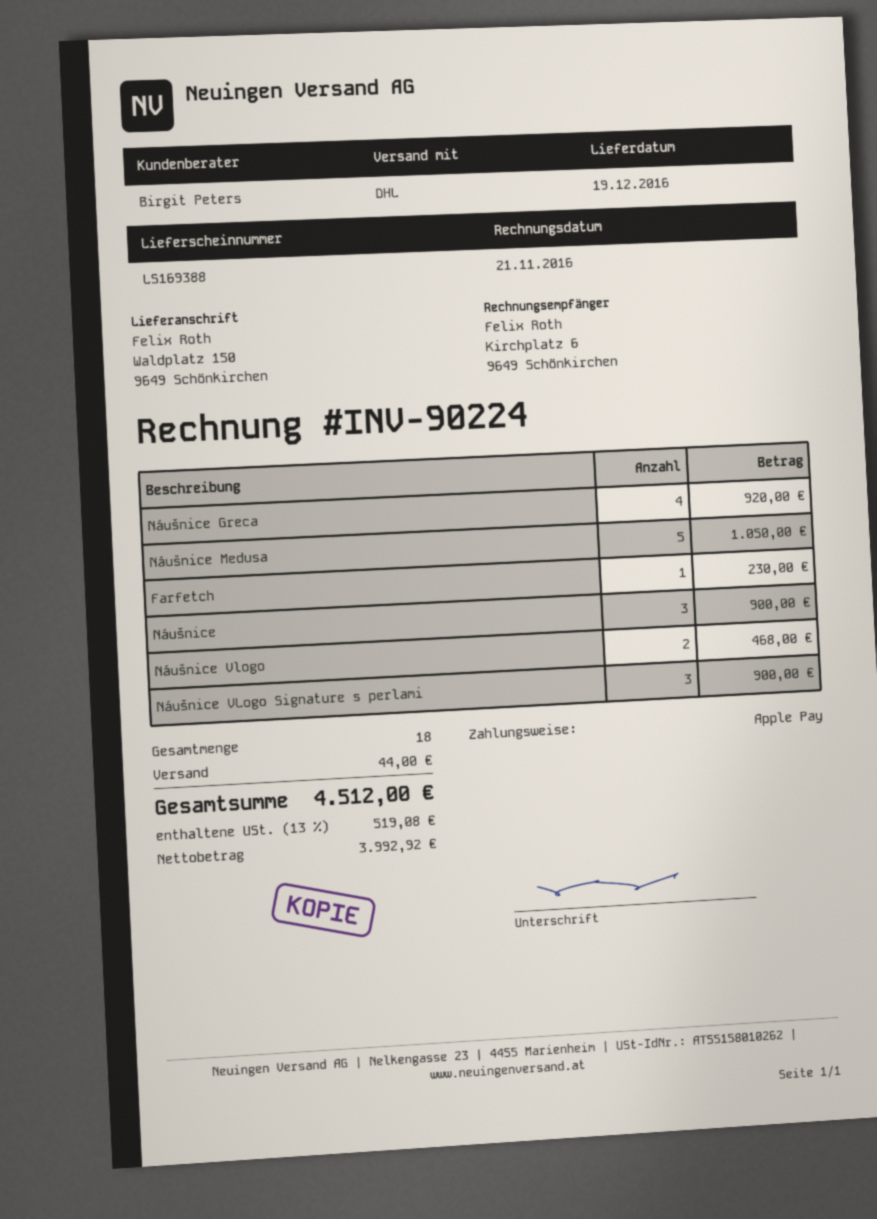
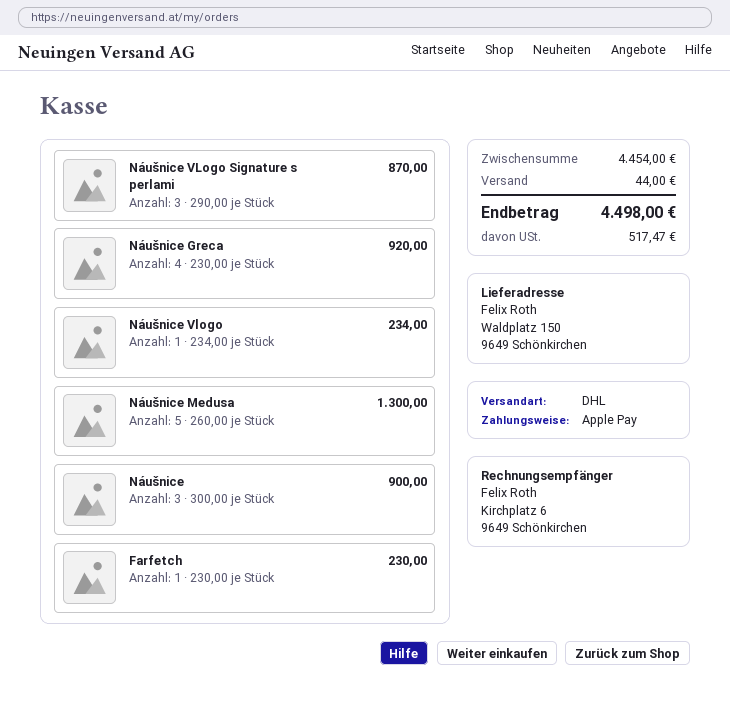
Náušnice Medusa: 5 for 1050.00 -> 5 for 1300.00
Náušnice Vlogo: 2 for 468.00 -> 1 for 234.00
Náušnice VLogo Signature s perlami: 3 for 900.00 -> 3 for 870.00
tax: 519.08 -> 517.47
total: 4512.00 -> 4498.00

